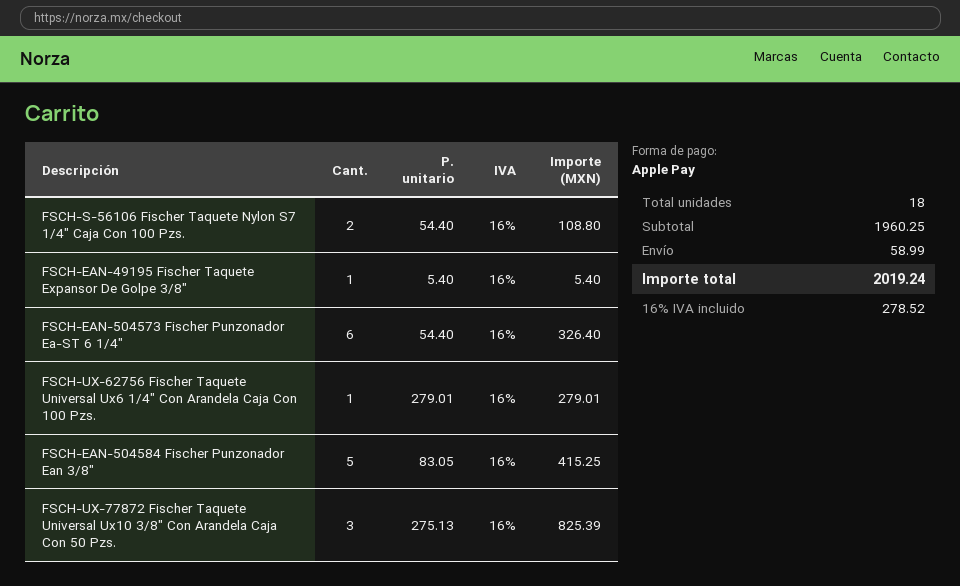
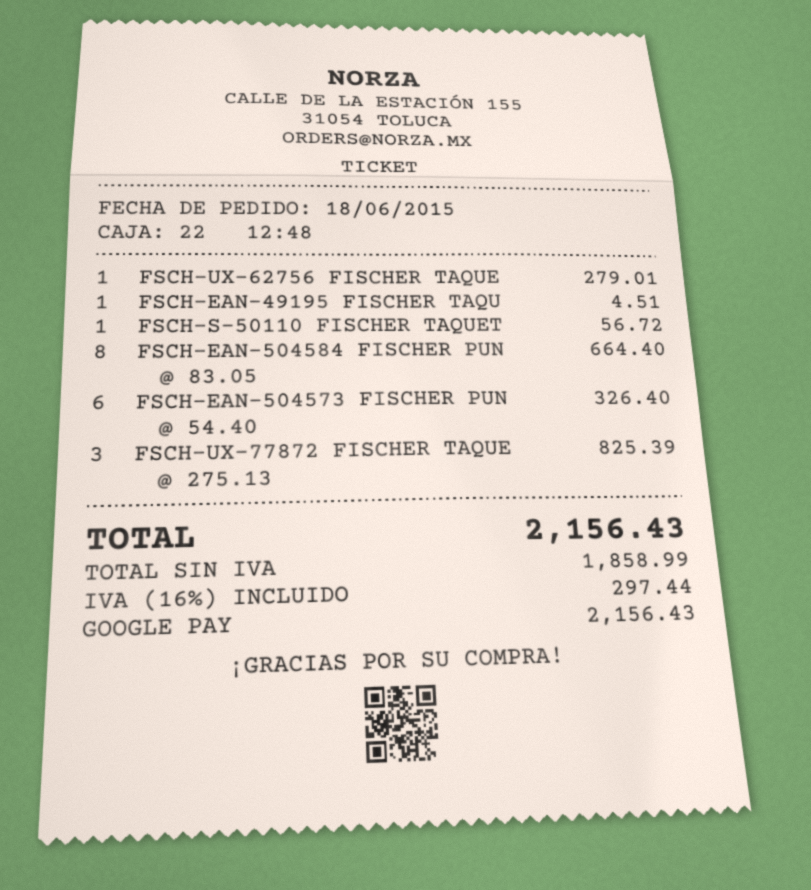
payment method: Apple Pay -> Google Pay
FSCH-S-56106 Fischer Taquete Nylon S7 1/4" Caja Con 100 Pzs.: 2 x 54.40 = 108.80 -> none
FSCH-EAN-49195 Fischer Taquete Expansor De Golpe 3/8": 1 x 5.40 = 5.40 -> 1 x 4.51 = 4.51
FSCH-EAN-504584 Fischer Punzonador Ean 3/8": 5 x 83.05 = 415.25 -> 8 x 83.05 = 664.40
FSCH-S-50110 FISCHER TAQUET: none -> 1 x 56.72 = 56.72
shipping: 58.99 -> none
tax: 16% = 278.52 -> 16% = 297.44
total: 2019.24 -> 2156.43

